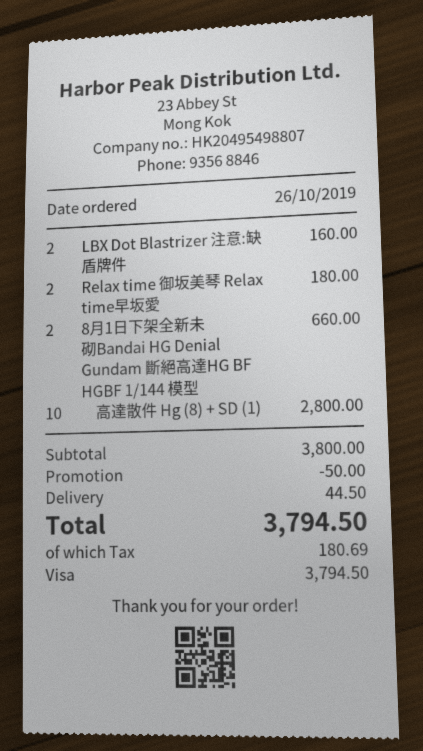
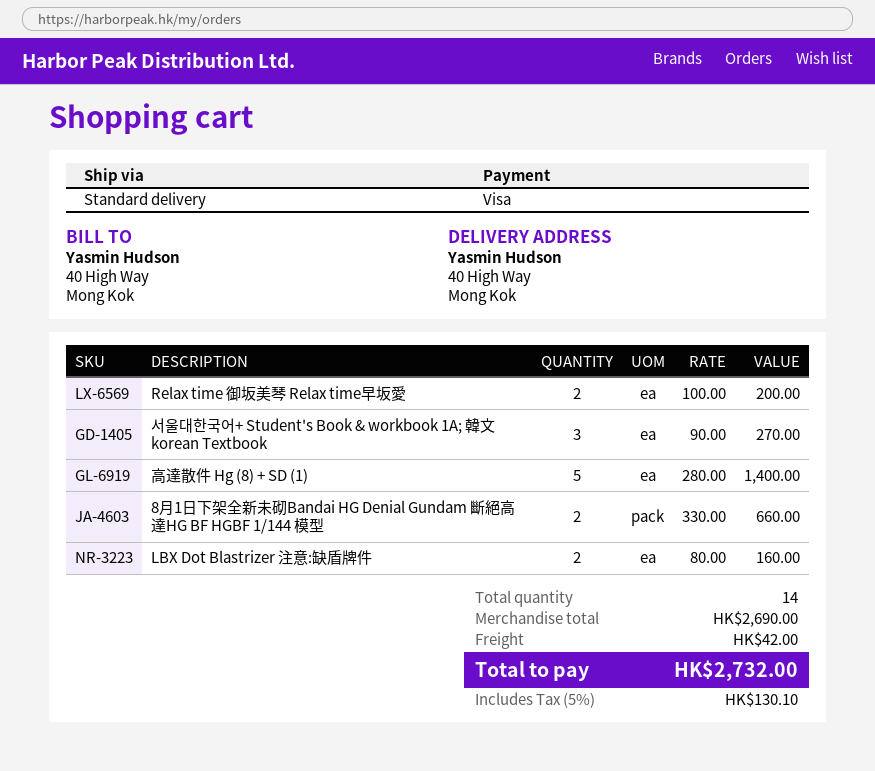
Relax time 御坂美琴 Relax time早坂愛: 2 for 180.00 -> 2 for 200.00
高達散件 Hg (8) + SD (1): 10 for 2800.00 -> 5 for 1400.00
서울대한국어+ Student's Book & workbook 1A; 韓文 korean Textbook: none -> 3 for 270.00
subtotal: 3800.00 -> 2690.00
discount: 50.00 -> none
shipping: 44.50 -> 42.00
tax: 180.69 -> 130.10
total: 3794.50 -> 2732.00

